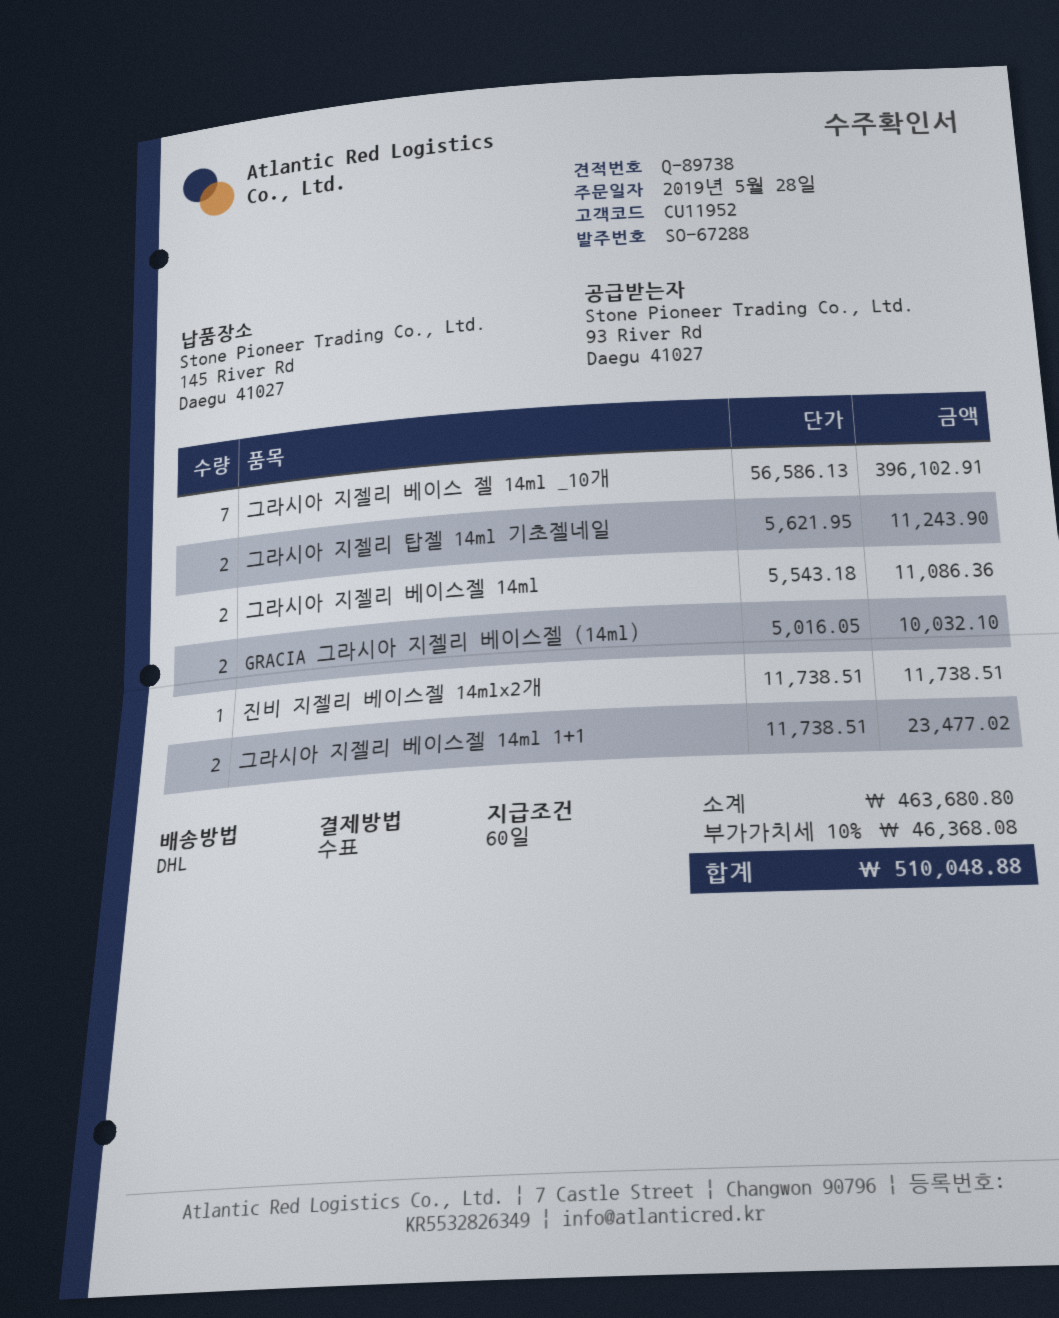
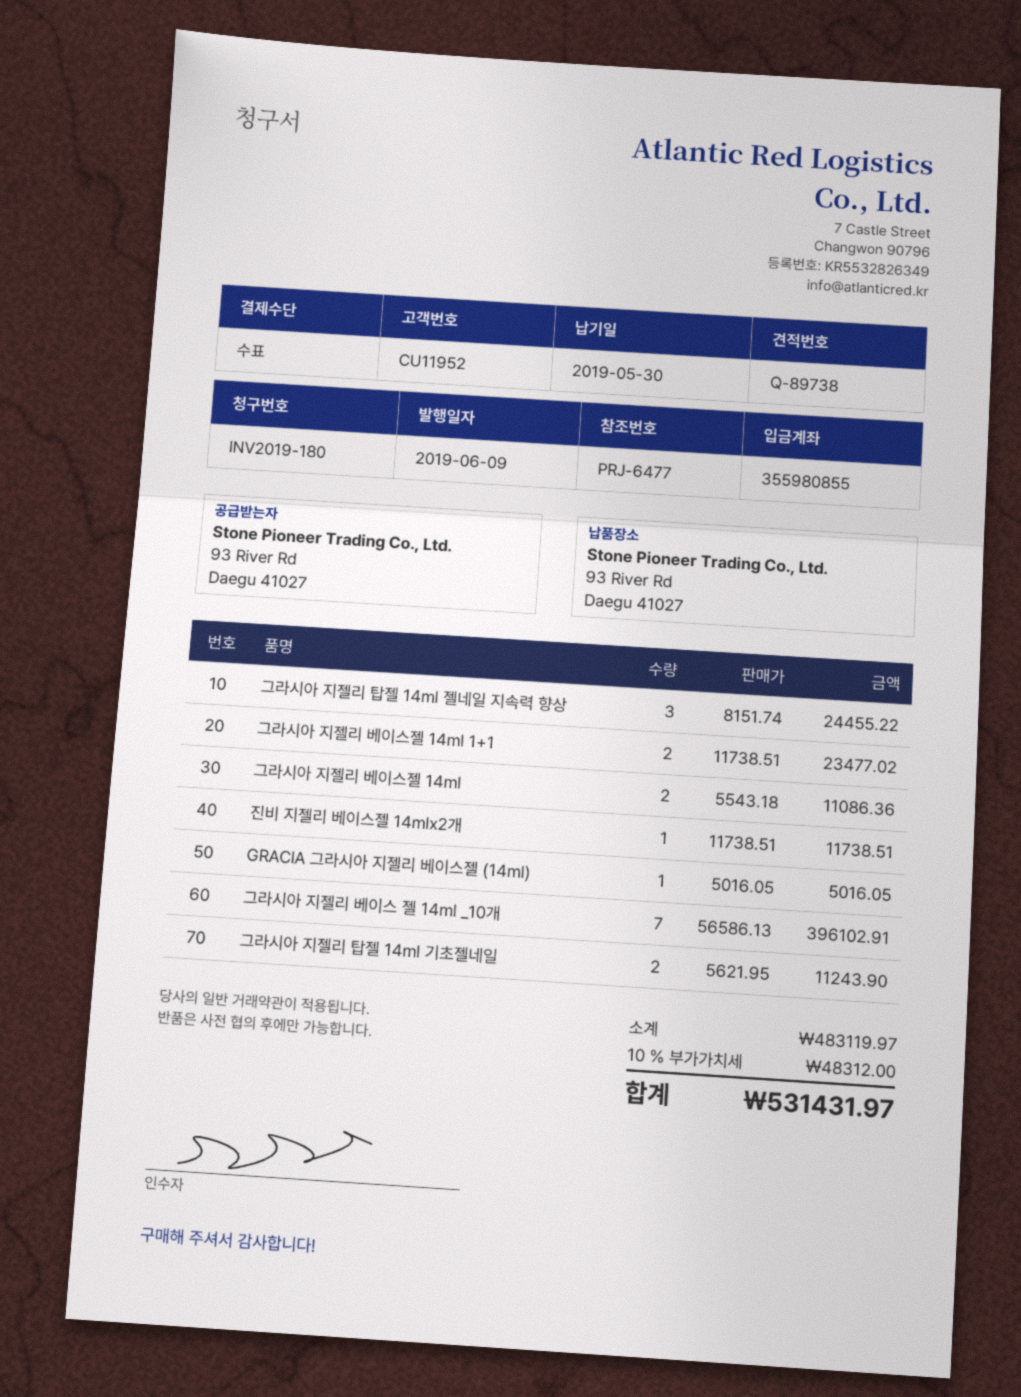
ship to: 145 River Rd, Daegu 41027 -> 93 River Rd, Daegu 41027
GRACIA 그라시아 지젤리 베이스젤 (14ml): 2 x 5016.05 = 10032.10 -> 1 x 5016.05 = 5016.05
그라시아 지젤리 탑젤 14ml 젤네일 지속력 향상: none -> 3 x 8151.74 = 24455.22
subtotal: 463680.80 -> 483119.97
tax: 10% = 46368.08 -> 10% = 48312.00
total: 510048.88 -> 531431.97

